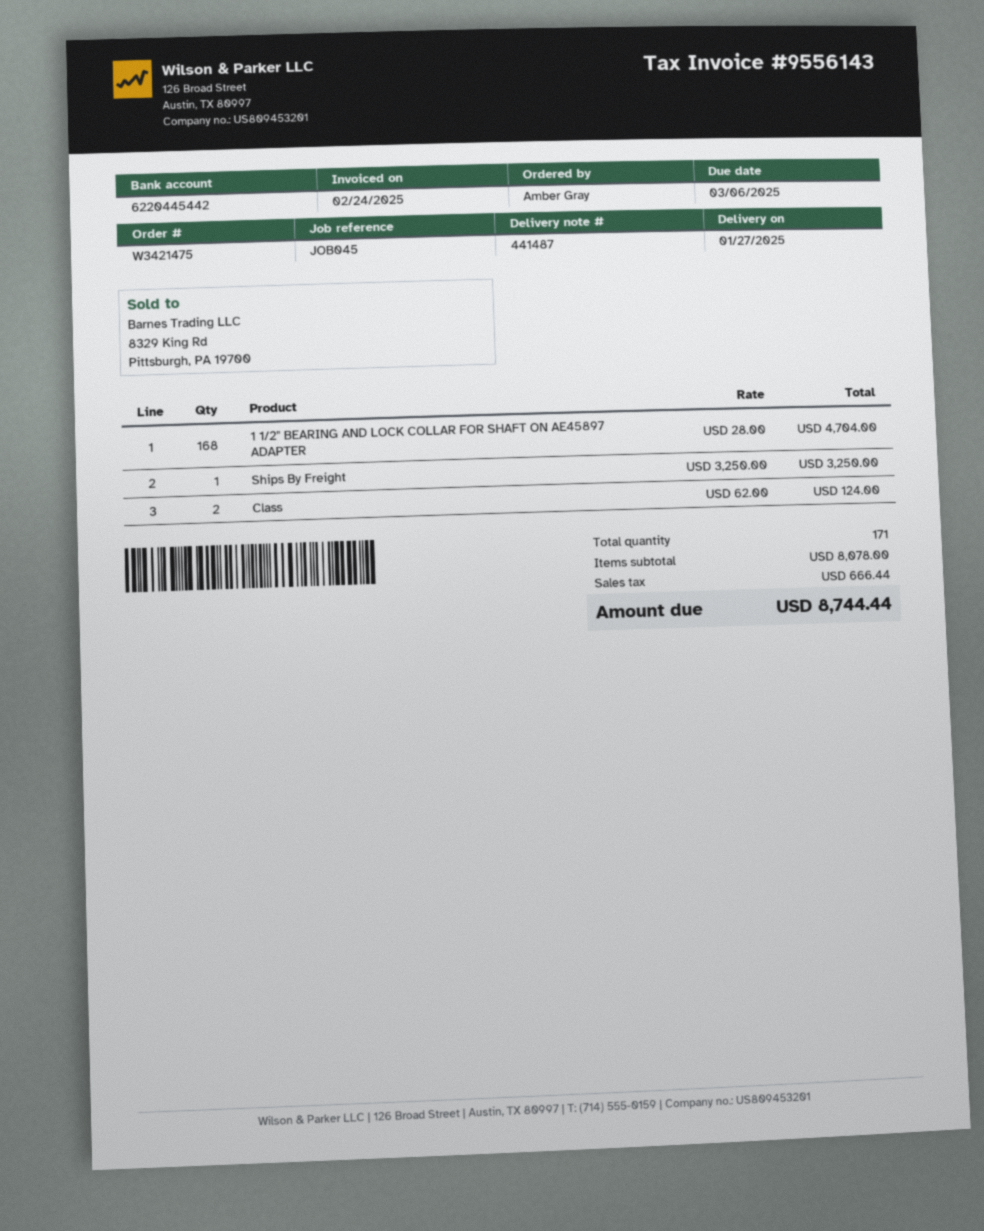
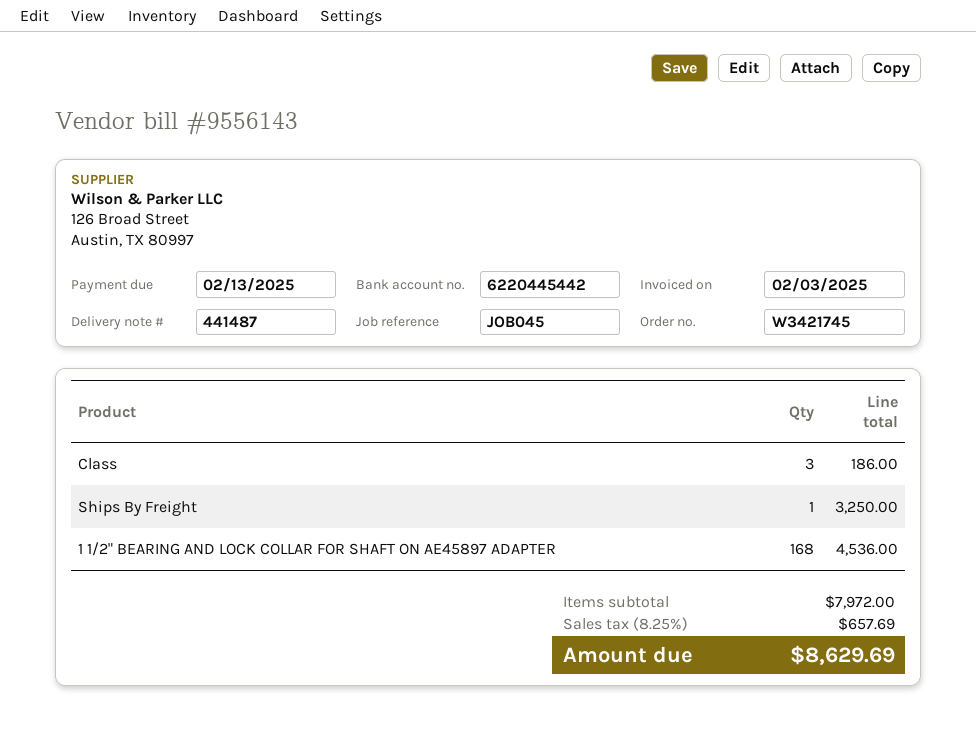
order number: W3421475 -> W3421745
invoice date: 2025-02-24 -> 2025-02-03
due date: 2025-03-06 -> 2025-02-13
1 1/2" BEARING AND LOCK COLLAR FOR SHAFT ON AE45897 ADAPTER: 168 for 4704.00 -> 168 for 4536.00
Class: 2 for 124.00 -> 3 for 186.00
subtotal: 8078.00 -> 7972.00
tax: 666.44 -> 657.69
total: 8744.44 -> 8629.69

